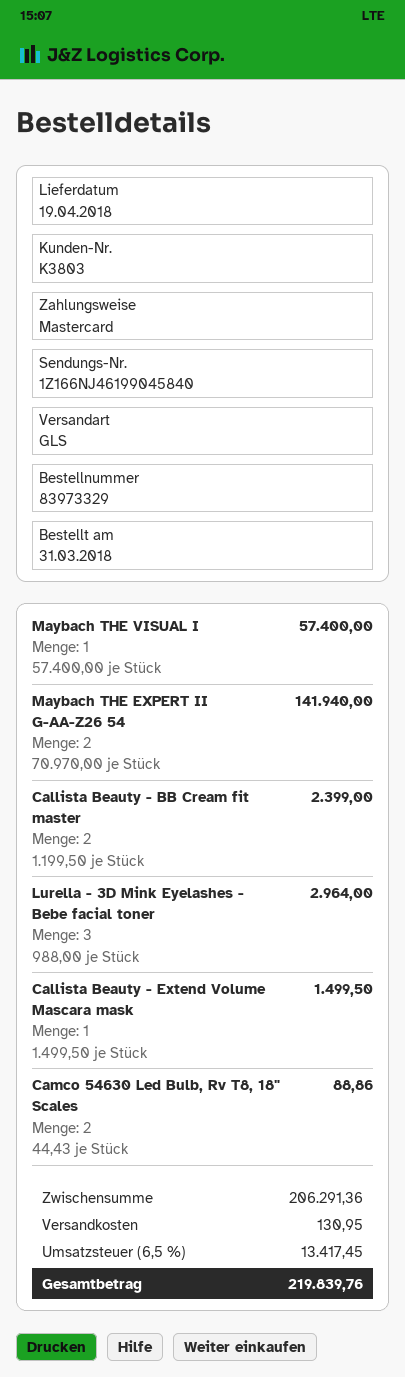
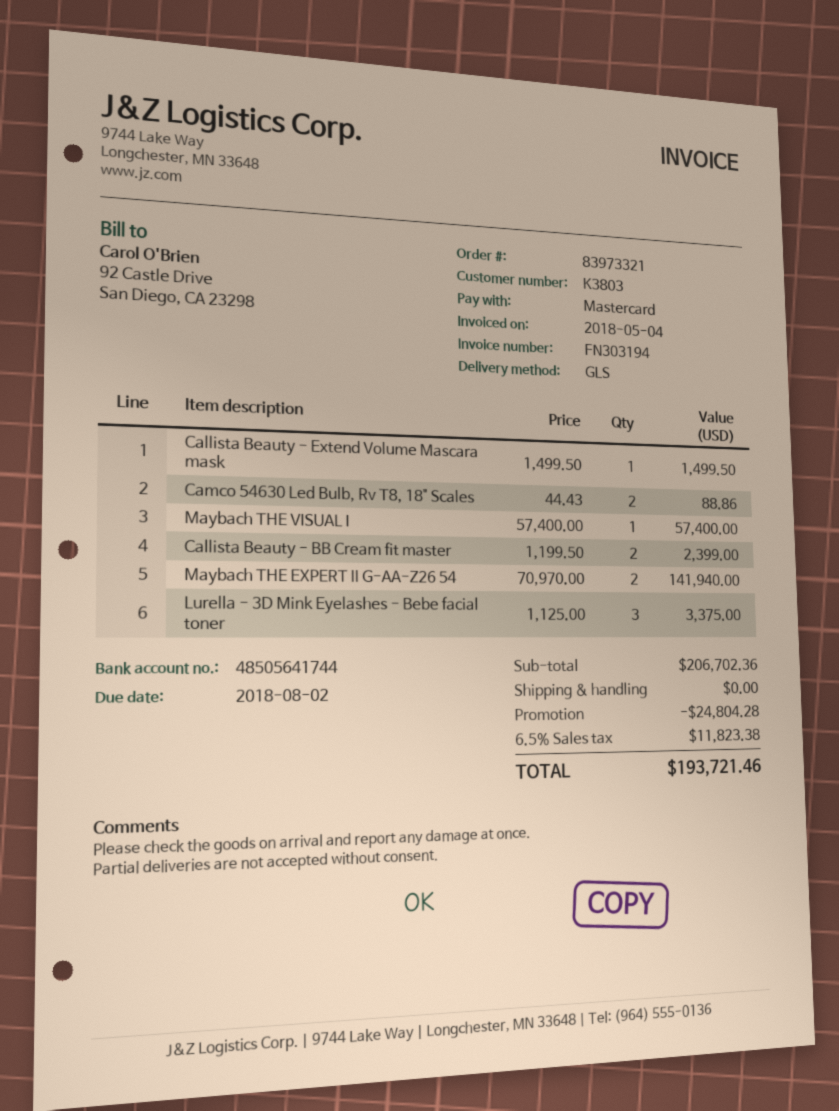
order number: 83973329 -> 83973321
Lurella - 3D Mink Eyelashes - Bebe facial toner: 3 x 988.00 = 2964.00 -> 3 x 1125.00 = 3375.00
subtotal: 206291.36 -> 206702.36
discount: none -> 24804.28
shipping: 130.95 -> 0.00
tax: 6.5% = 13417.45 -> 6.5% = 11823.38
total: 219839.76 -> 193721.46

